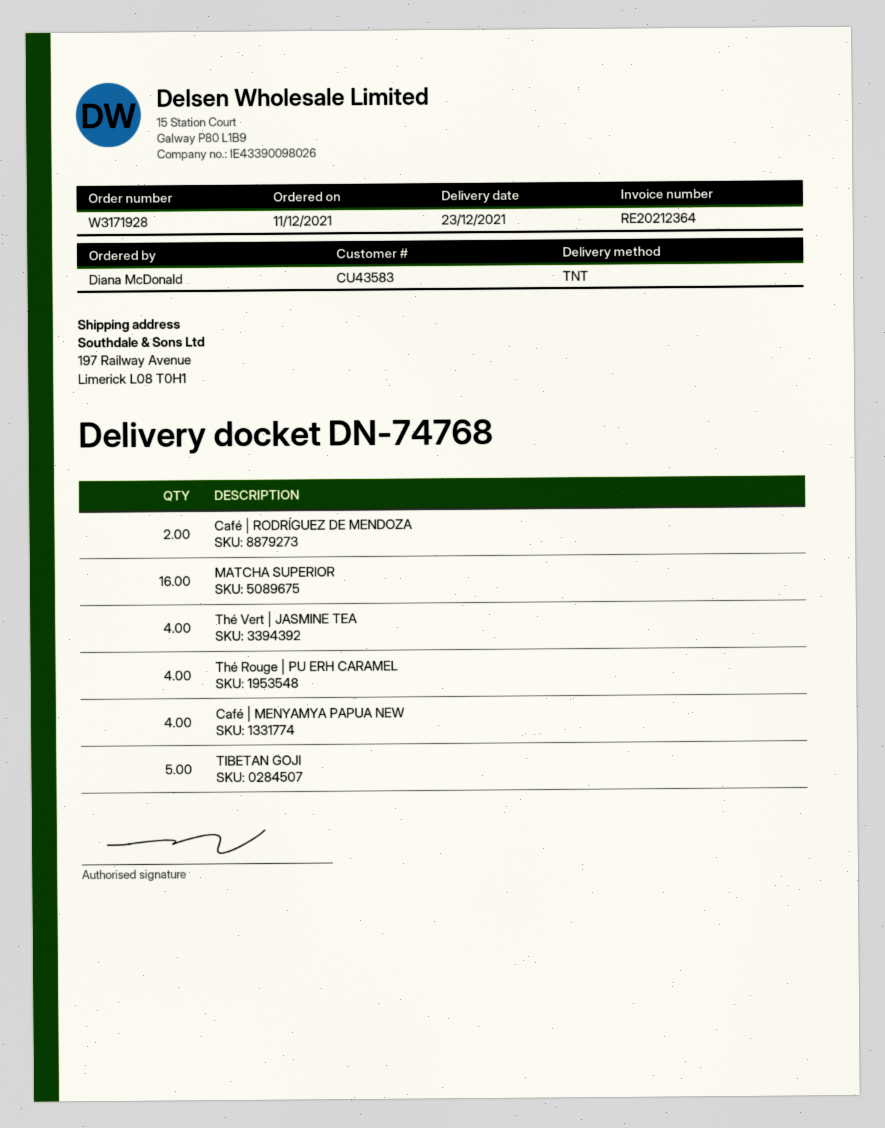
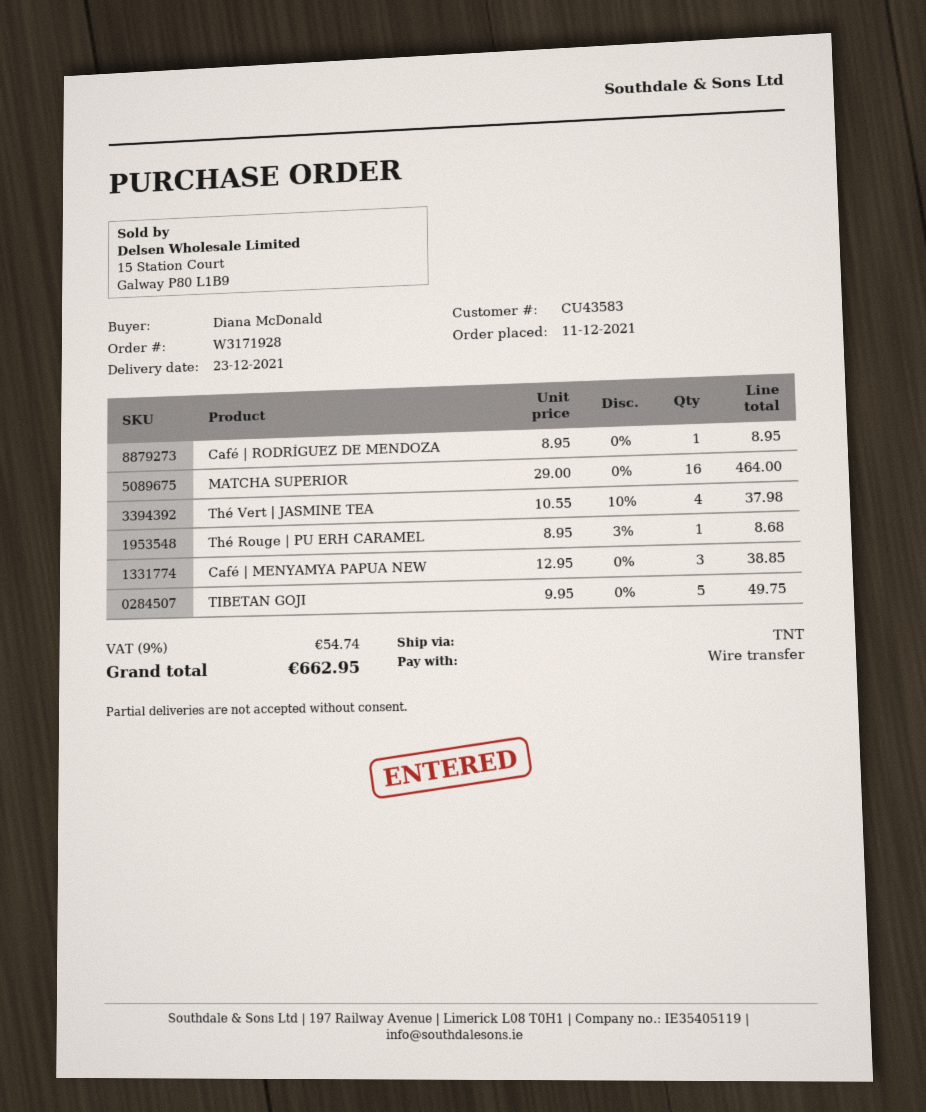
Café | RODRÍGUEZ DE MENDOZA: 2 -> 1
Thé Rouge | PU ERH CARAMEL: 4 -> 1
Café | MENYAMYA PAPUA NEW: 4 -> 3

